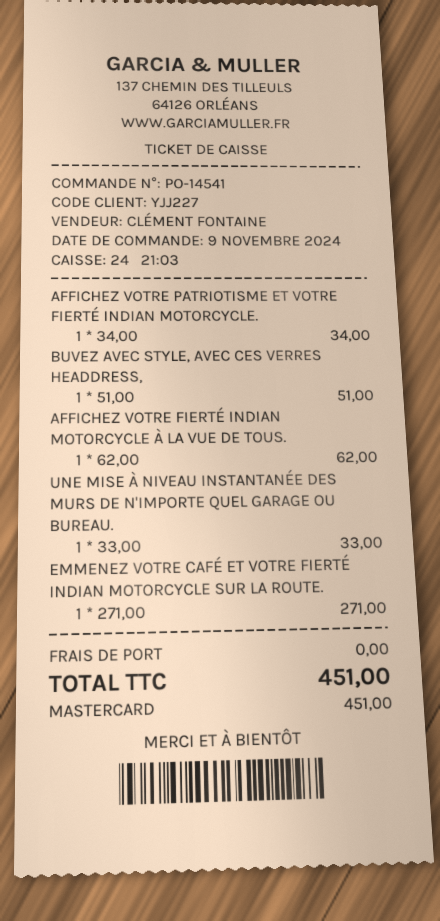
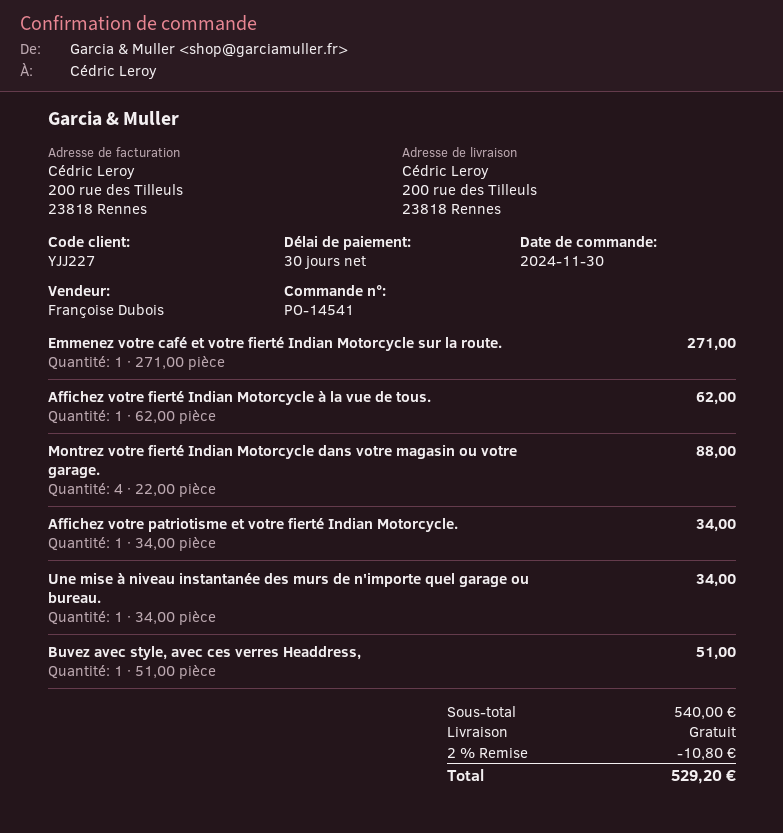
order date: 2024-11-09 -> 2024-11-30
sales rep: CLÉMENT FONTAINE -> Françoise Dubois
UNE MISE À NIVEAU INSTANTANÉE DES MURS DE N'IMPORTE QUEL GARAGE OU BUREAU.: 1 x 33.00 = 33.00 -> 1 x 34.00 = 34.00
Montrez votre fierté Indian Motorcycle dans votre magasin ou votre garage.: none -> 4 x 22.00 = 88.00
discount: none -> 2% = 10.80
total: 451.00 -> 529.20

